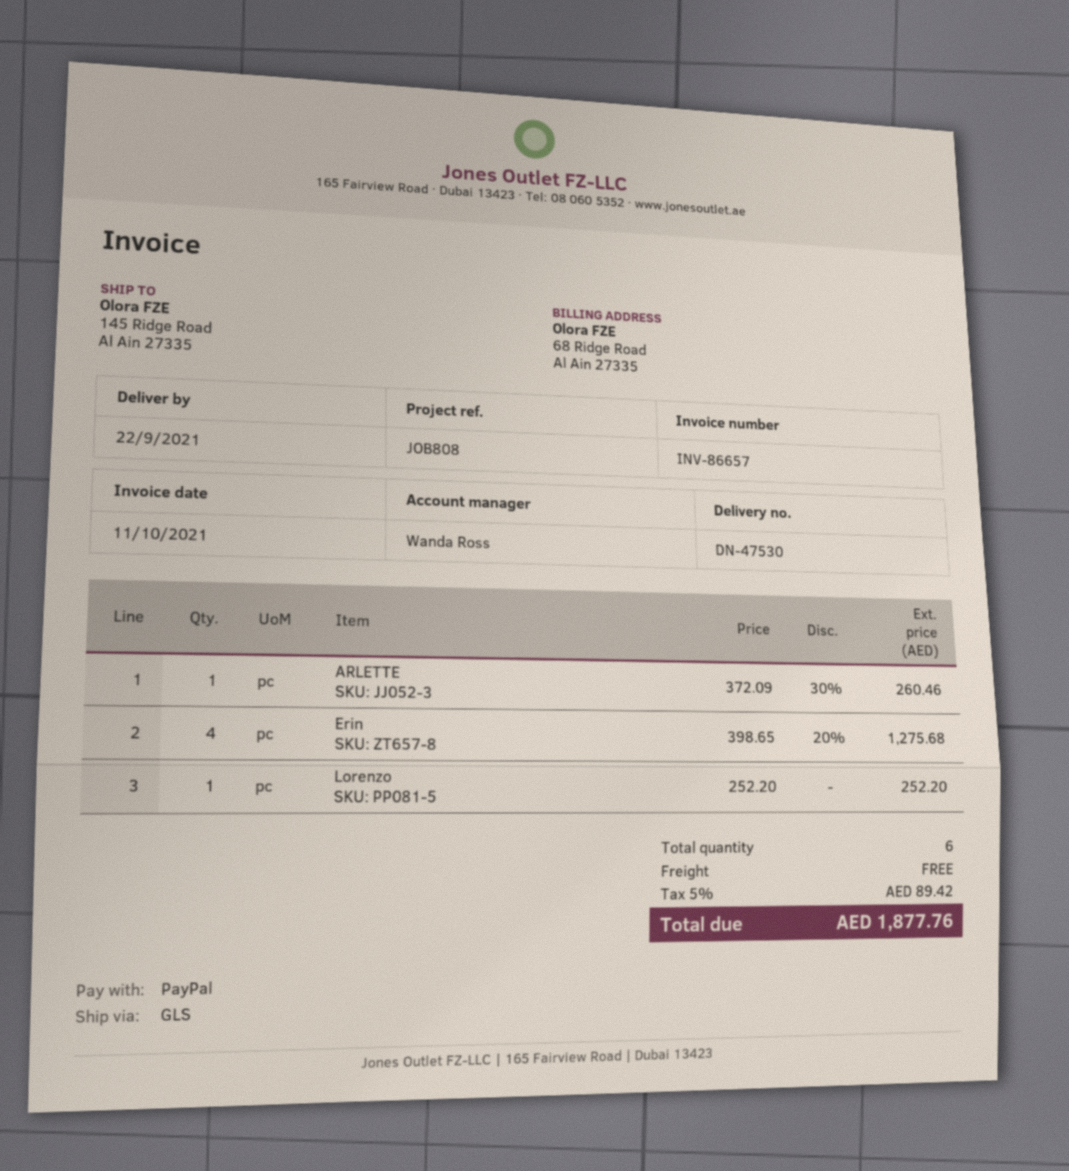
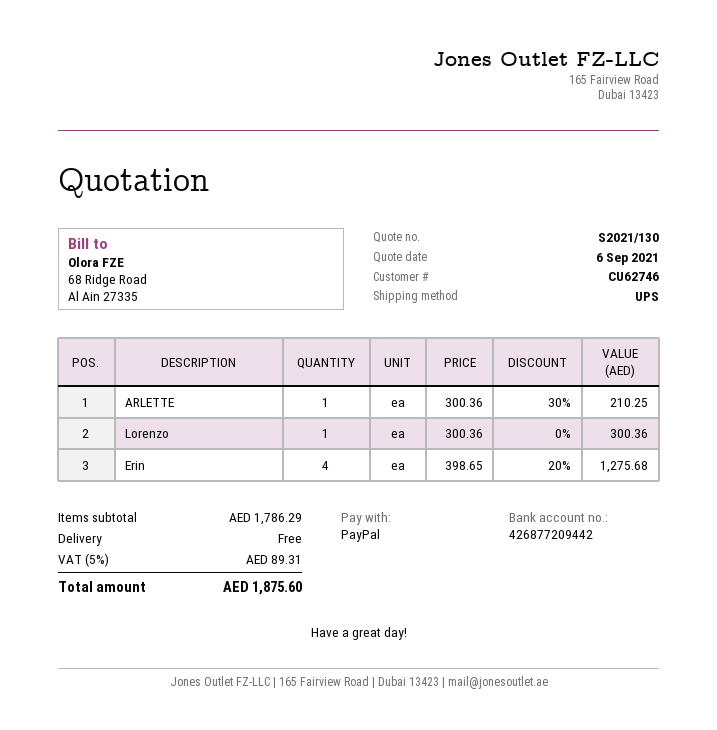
shipping method: GLS -> UPS
ARLETTE: 1 x 372.09 - 30% = 260.46 -> 1 x 300.36 - 30% = 210.25
Lorenzo: 1 x 252.20 = 252.20 -> 1 x 300.36 = 300.36
tax: 5% = 89.42 -> 5% = 89.31
total: 1877.76 -> 1875.60

